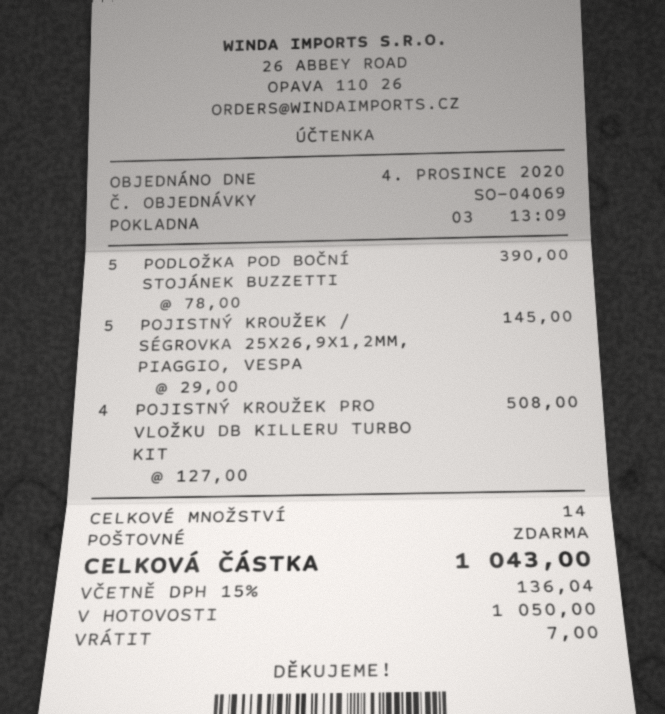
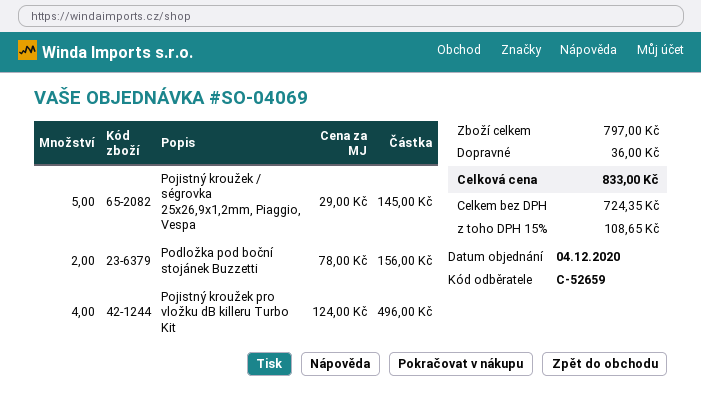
PODLOŽKA POD BOČNÍ STOJÁNEK BUZZETTI: 5 x 78.00 = 390.00 -> 2 x 78.00 = 156.00
POJISTNÝ KROUŽEK PRO VLOŽKU DB KILLERU TURBO KIT: 4 x 127.00 = 508.00 -> 4 x 124.00 = 496.00
shipping: 0.00 -> 36.00
tax: 15% = 136.04 -> 15% = 108.65
total: 1043.00 -> 833.00

